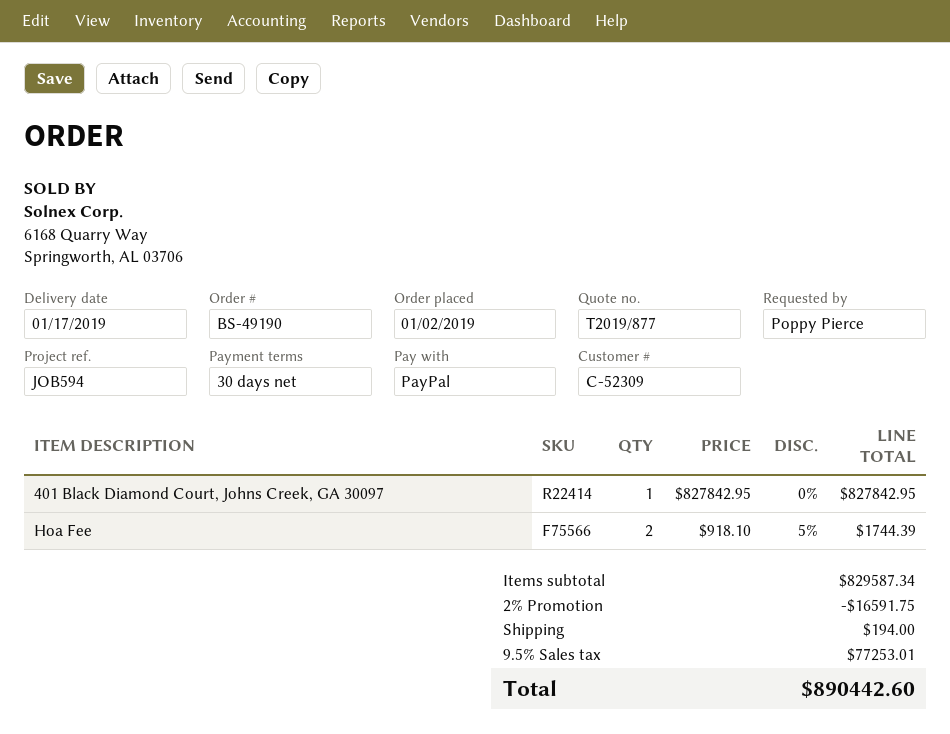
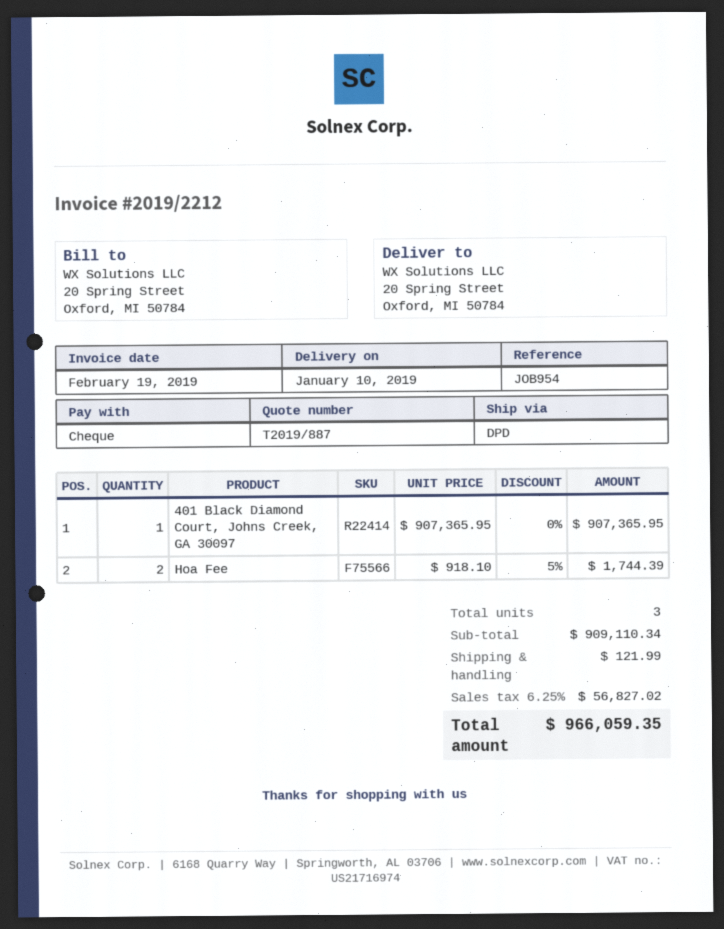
quote number: T2019/877 -> T2019/887
delivery date: 2019-01-17 -> 2019-01-10
reference: JOB594 -> JOB954
payment method: PayPal -> cheque
401 Black Diamond Court, Johns Creek, GA 30097: 1 x 827842.95 = 827842.95 -> 1 x 907365.95 = 907365.95
subtotal: 829587.34 -> 909110.34
discount: 2% = 16591.75 -> none
shipping: 194.00 -> 121.99
tax: 9.5% = 77253.01 -> 6.25% = 56827.02
total: 890442.60 -> 966059.35

